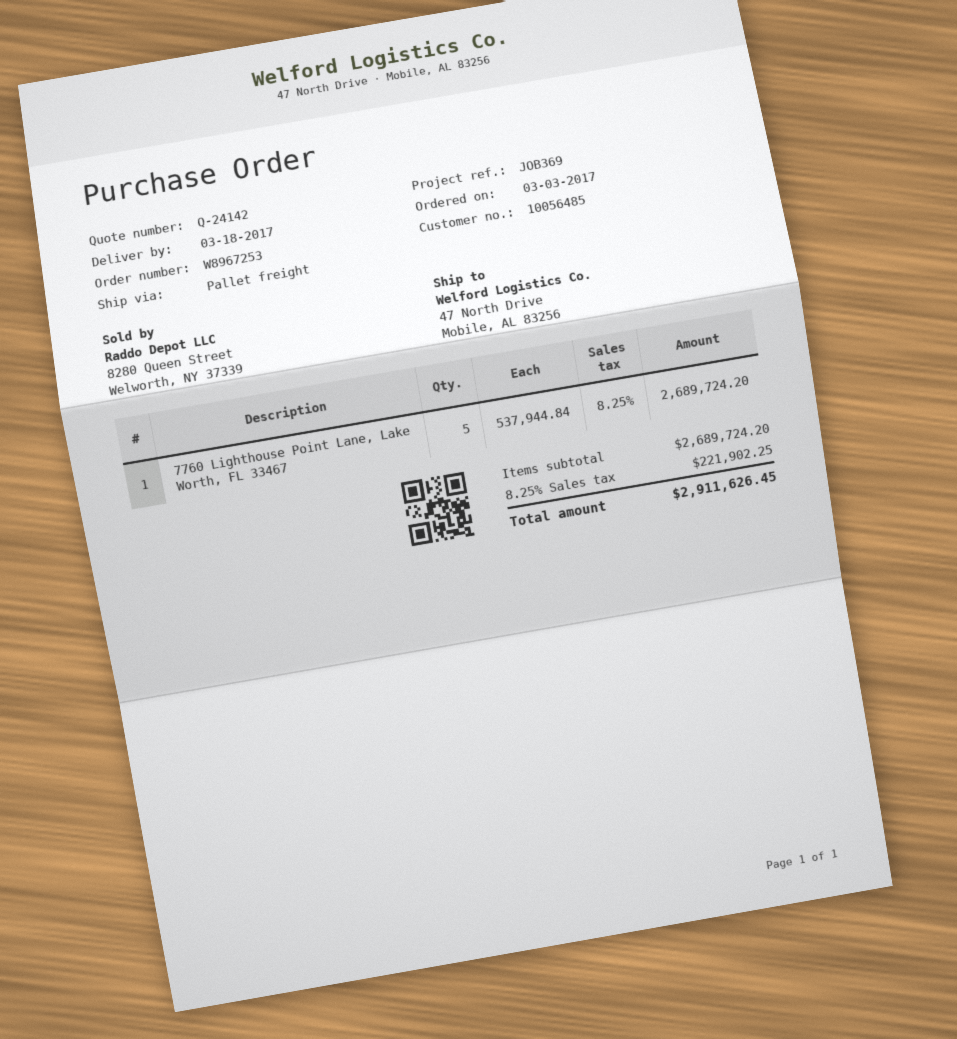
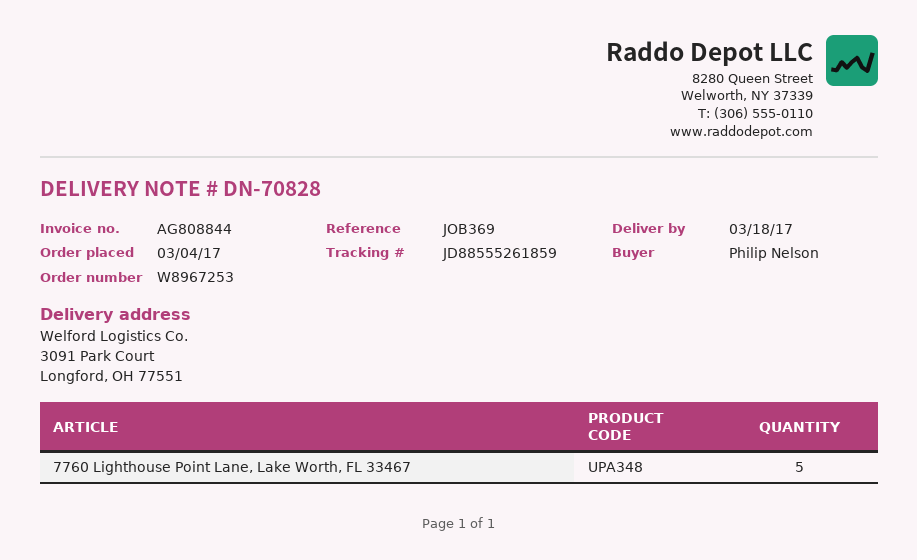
order date: 2017-03-03 -> 2017-03-04
ship to: 47 North Drive, Mobile, AL 83256 -> 3091 Park Court, Longford, OH 77551

